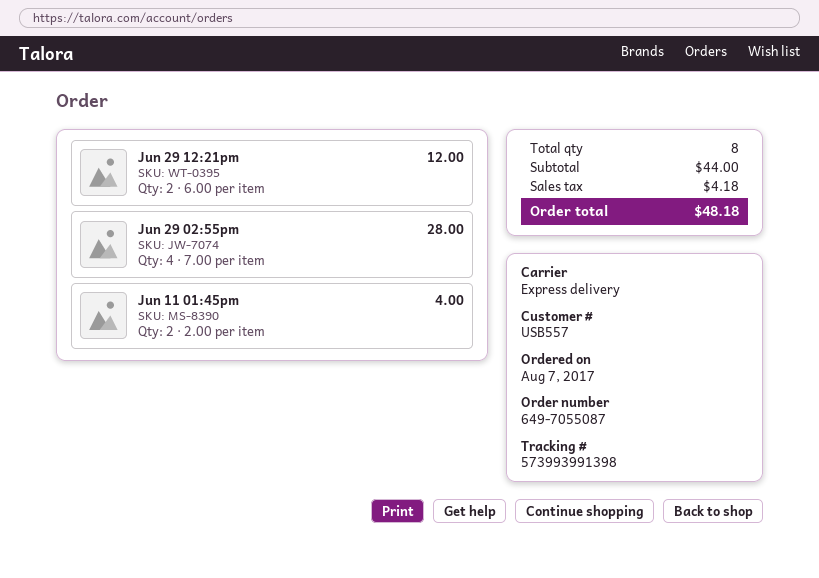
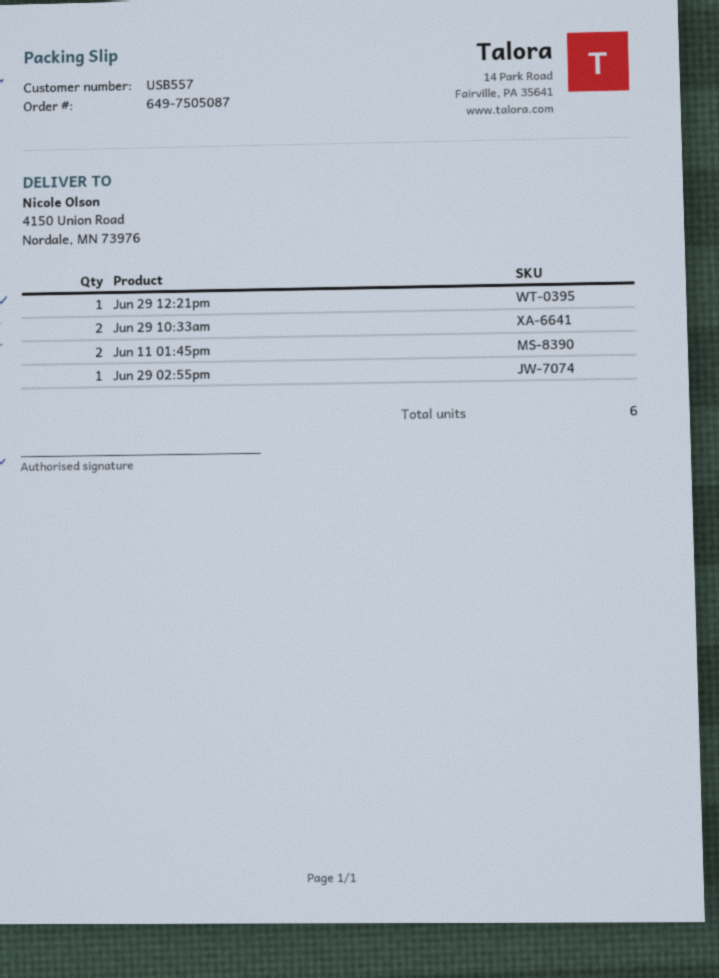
order number: 649-7055087 -> 649-7505087
Jun 29 12:21pm: 2 -> 1
Jun 29 02:55pm: 4 -> 1
Jun 29 10:33am: none -> 2
total quantity: 8 -> 6

